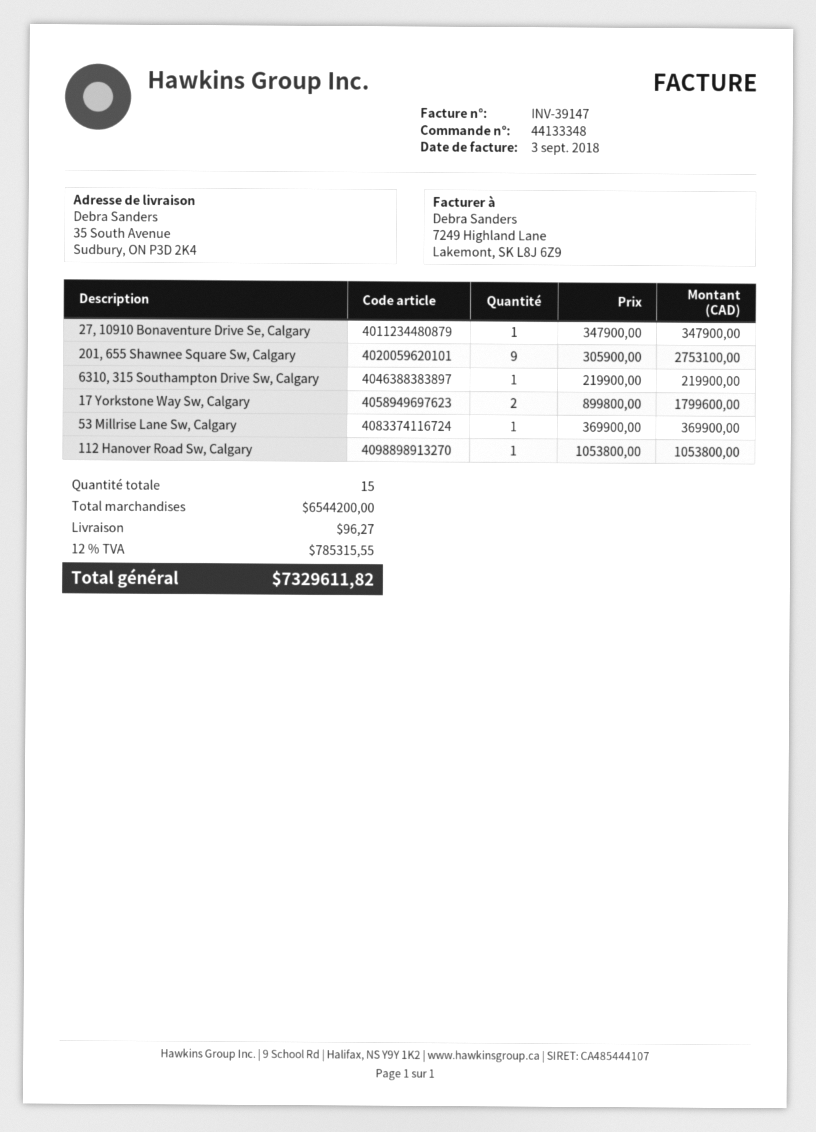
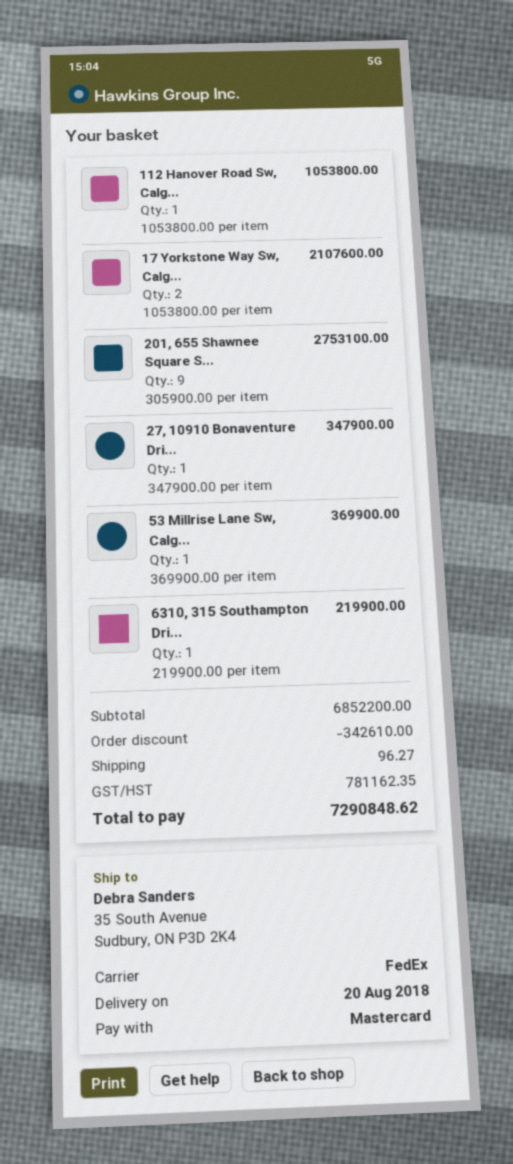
17 Yorkstone Way Sw, Calgary: 2 x 899800.00 = 1799600.00 -> 2 x 1053800.00 = 2107600.00
subtotal: 6544200.00 -> 6852200.00
discount: none -> 342610.00
tax: 785315.55 -> 781162.35
total: 7329611.82 -> 7290848.62

